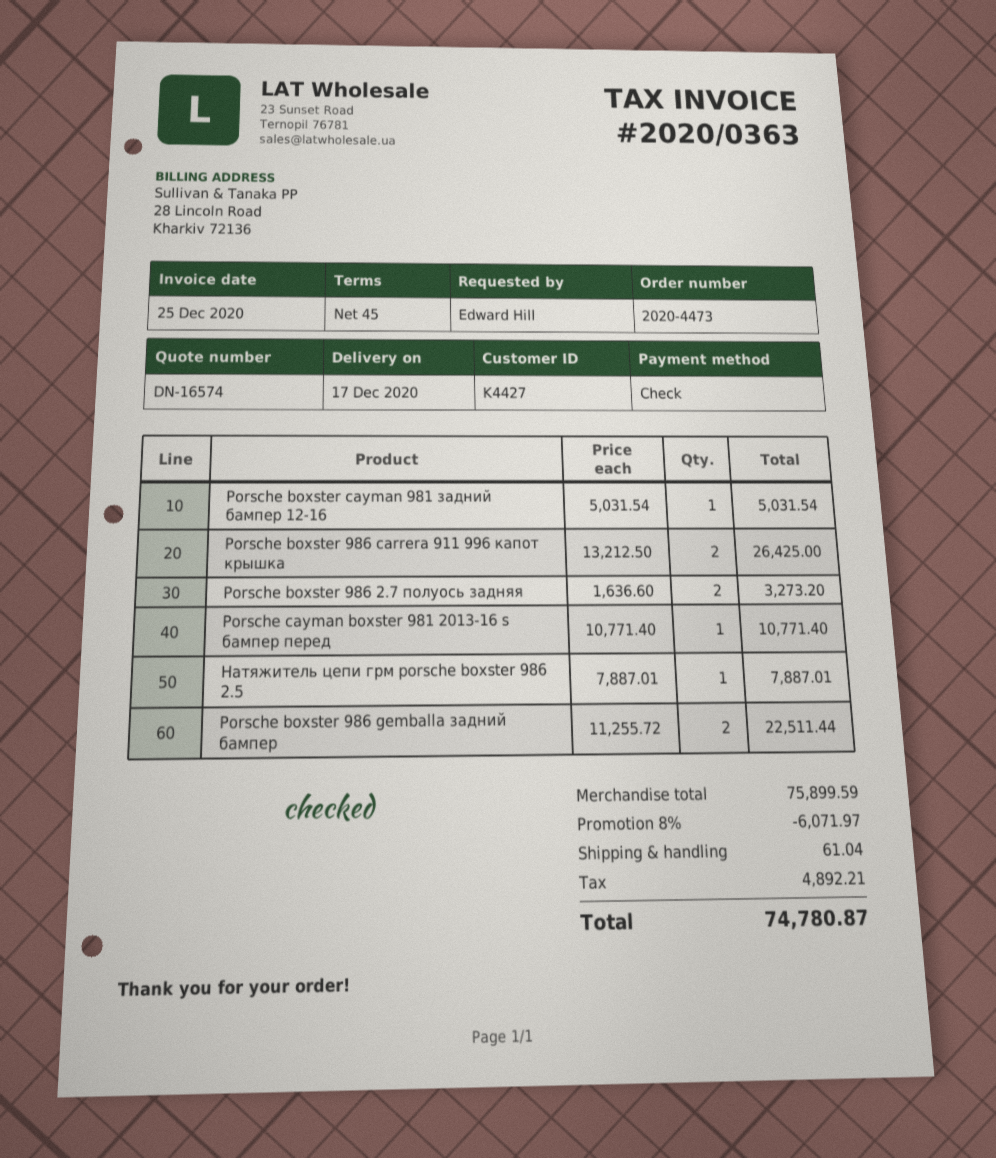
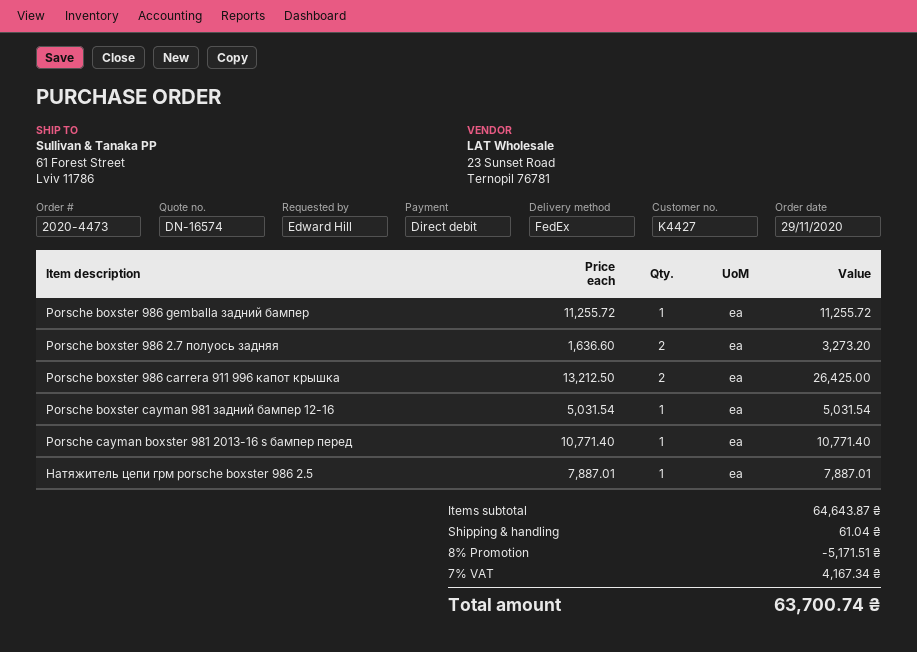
payment method: cheque -> direct debit
Porsche boxster 986 gemballa задний бампер: 2 x 11255.72 = 22511.44 -> 1 x 11255.72 = 11255.72
subtotal: 75899.59 -> 64643.87
discount: 8% = 6071.97 -> 8% = 5171.51
tax: 4892.21 -> 4167.34
total: 74780.87 -> 63700.74

